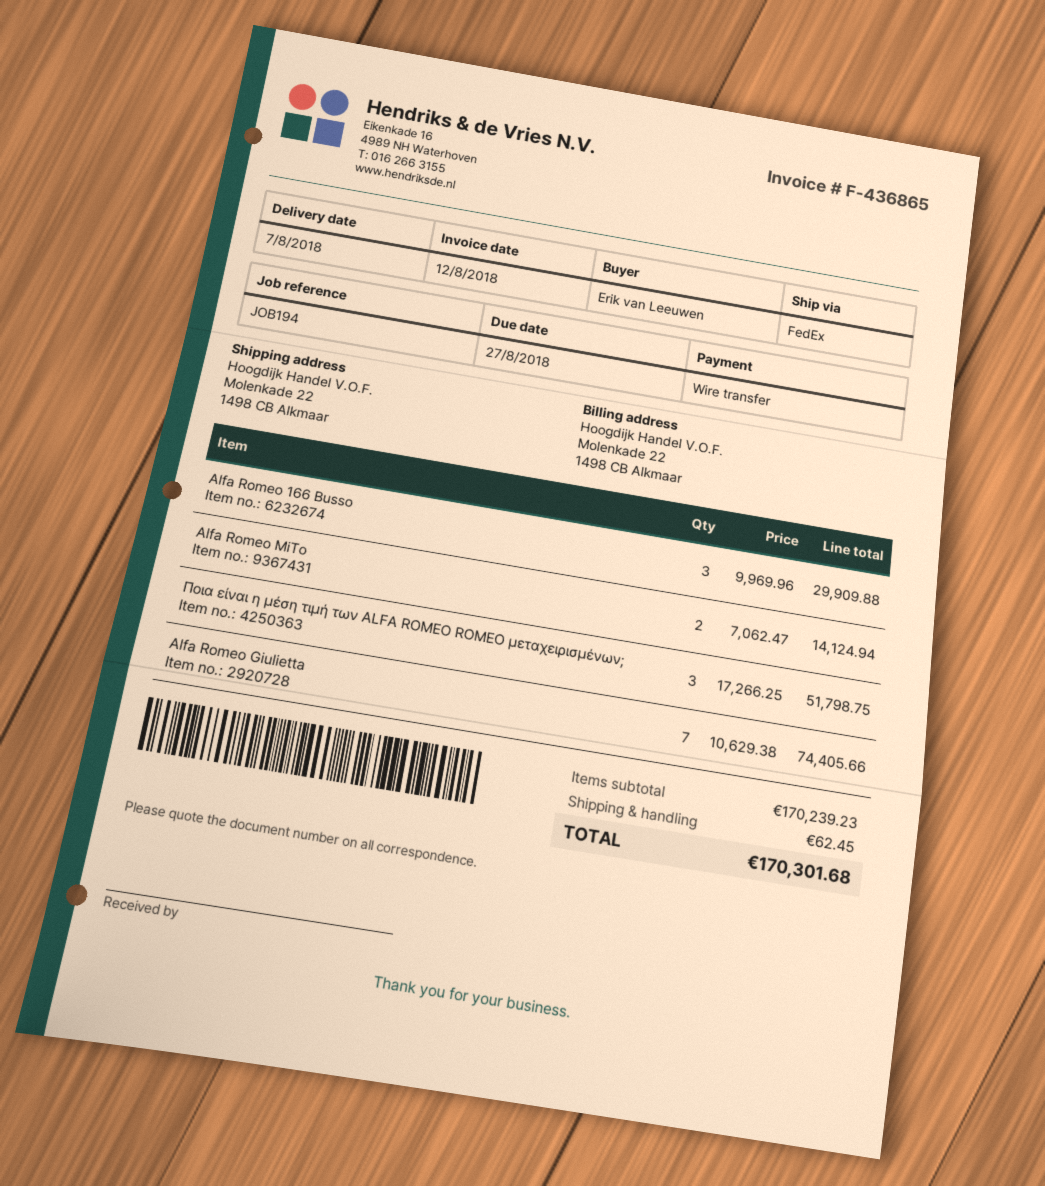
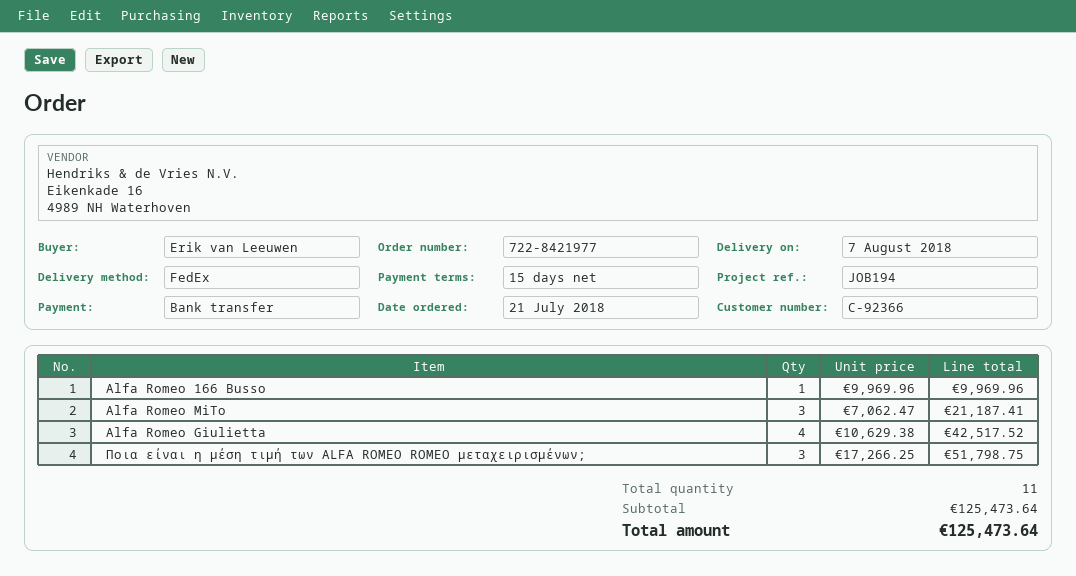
Alfa Romeo 166 Busso: 3 x 9969.96 = 29909.88 -> 1 x 9969.96 = 9969.96
Alfa Romeo MiTo: 2 x 7062.47 = 14124.94 -> 3 x 7062.47 = 21187.41
Alfa Romeo Giulietta: 7 x 10629.38 = 74405.66 -> 4 x 10629.38 = 42517.52
subtotal: 170239.23 -> 125473.64
shipping: 62.45 -> none
total: 170301.68 -> 125473.64

